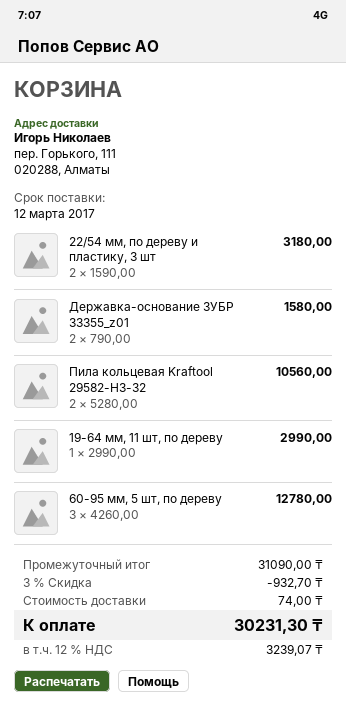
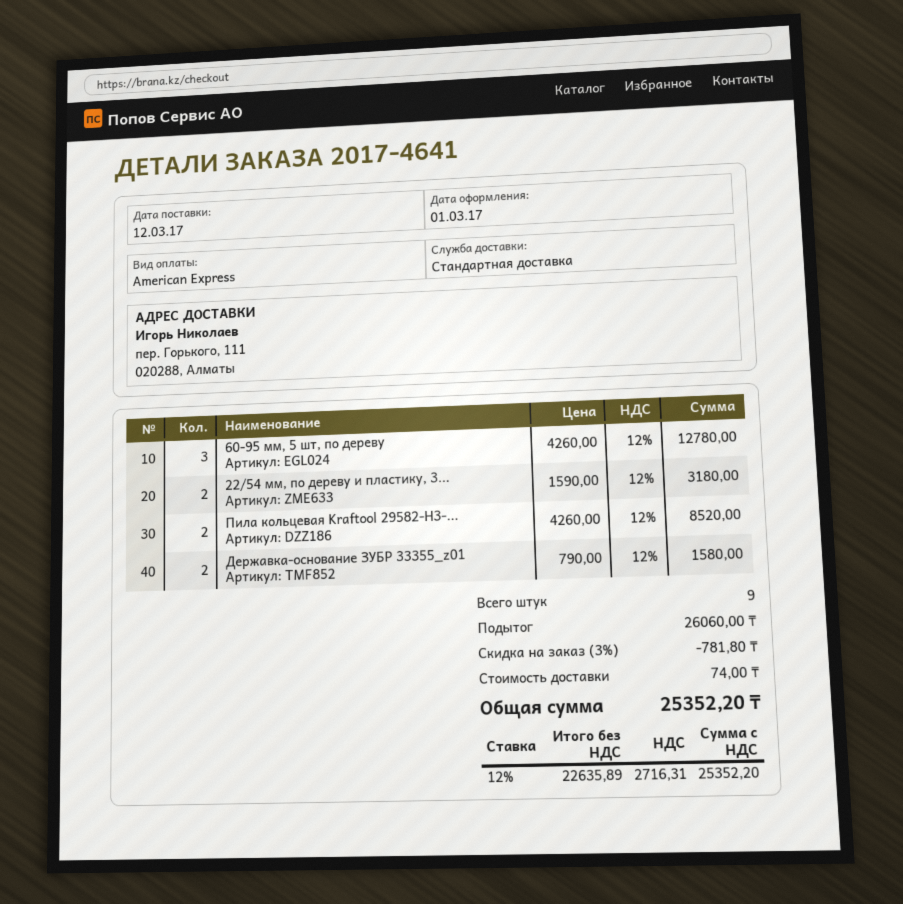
Пила кольцевая Kraftool 29582-H3-32: 2 x 5280.00 = 10560.00 -> 2 x 4260.00 = 8520.00
19-64 мм, 11 шт, по дереву: 1 x 2990.00 = 2990.00 -> none
subtotal: 31090.00 -> 26060.00
discount: 3% = 932.70 -> 3% = 781.80
tax: 12% = 3239.07 -> 12% = 2716.31
total: 30231.30 -> 25352.20

